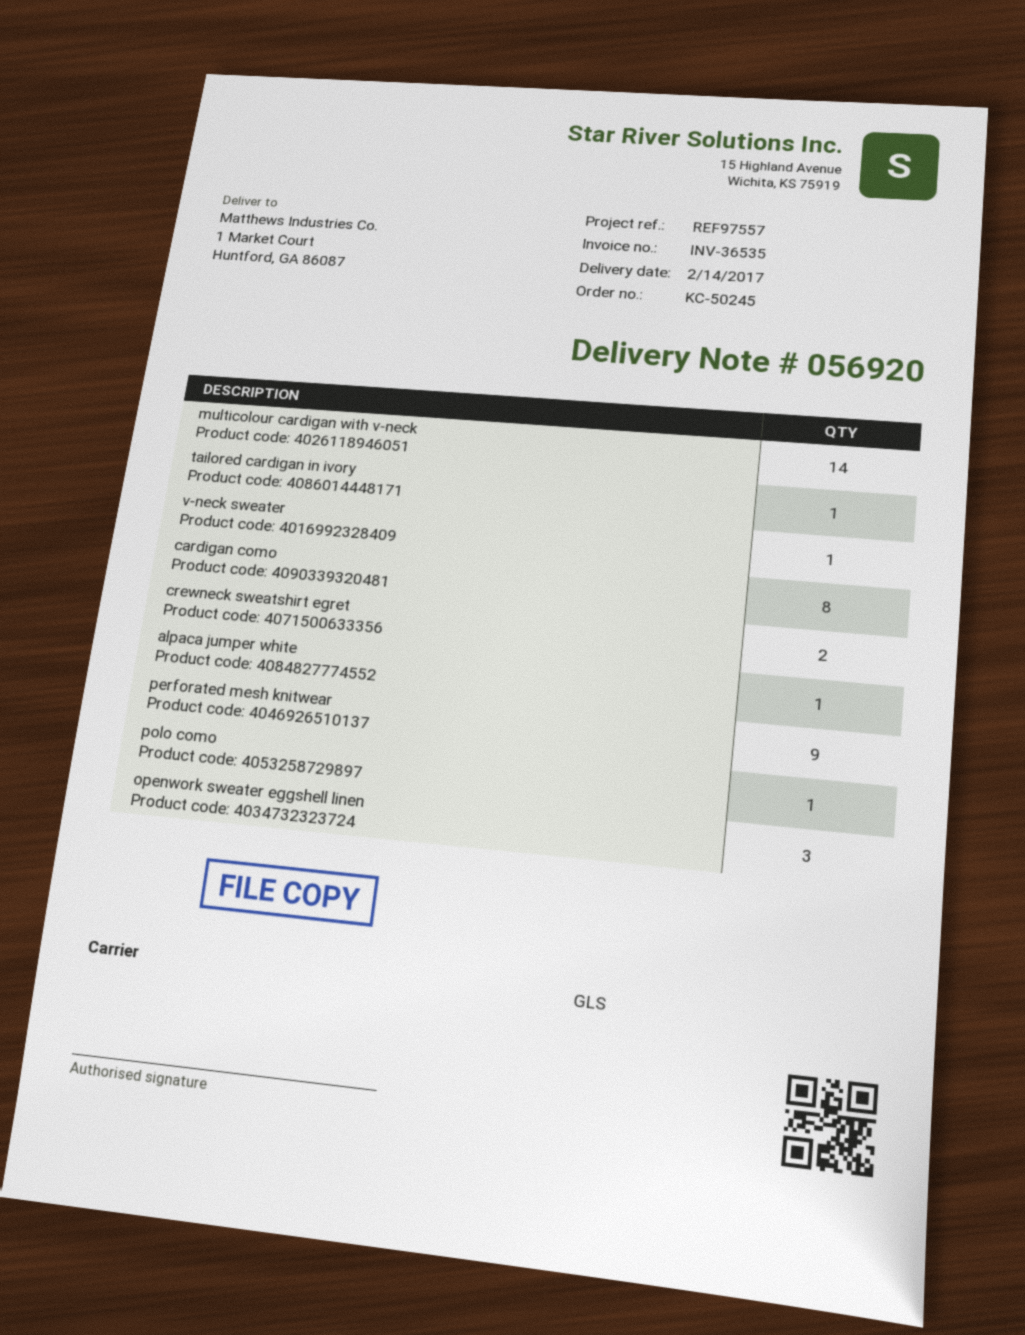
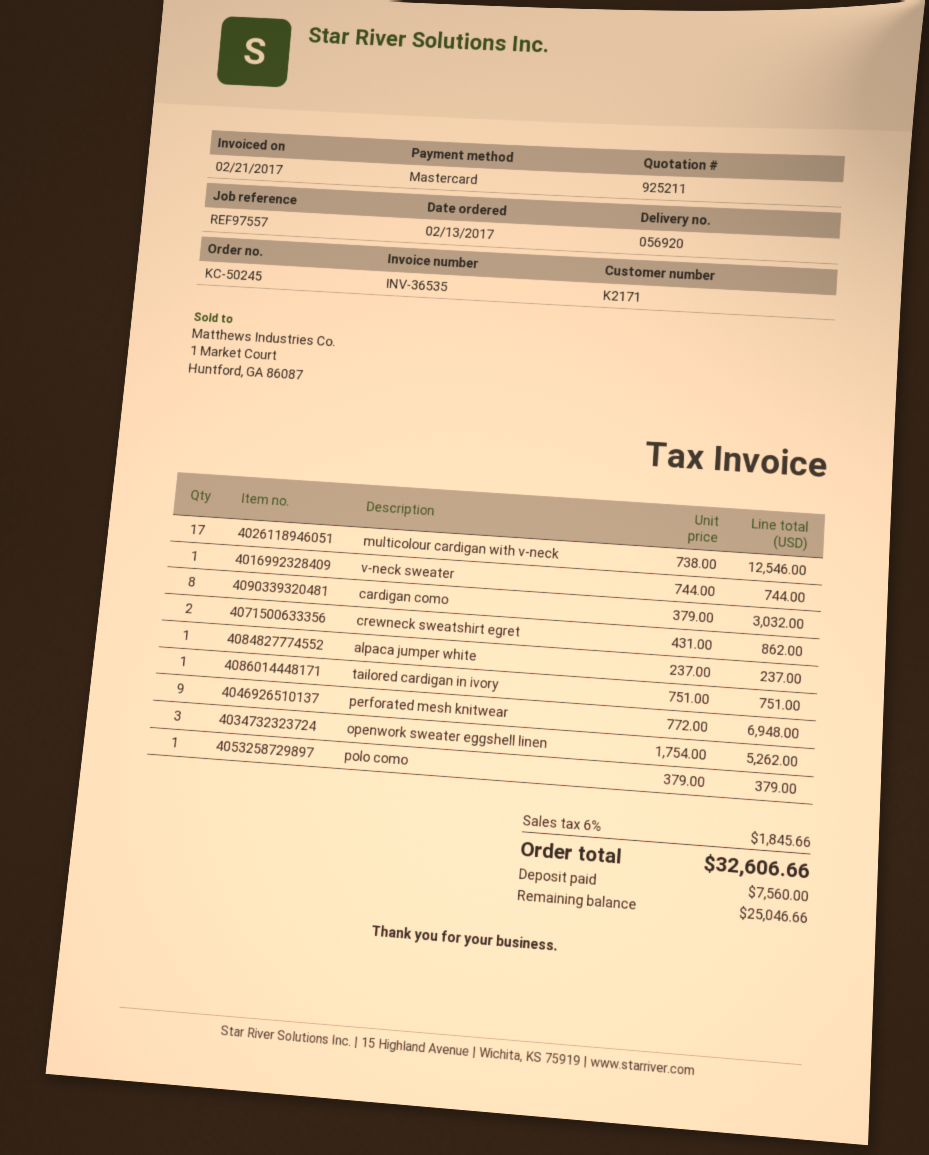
multicolour cardigan with v-neck: 14 -> 17

